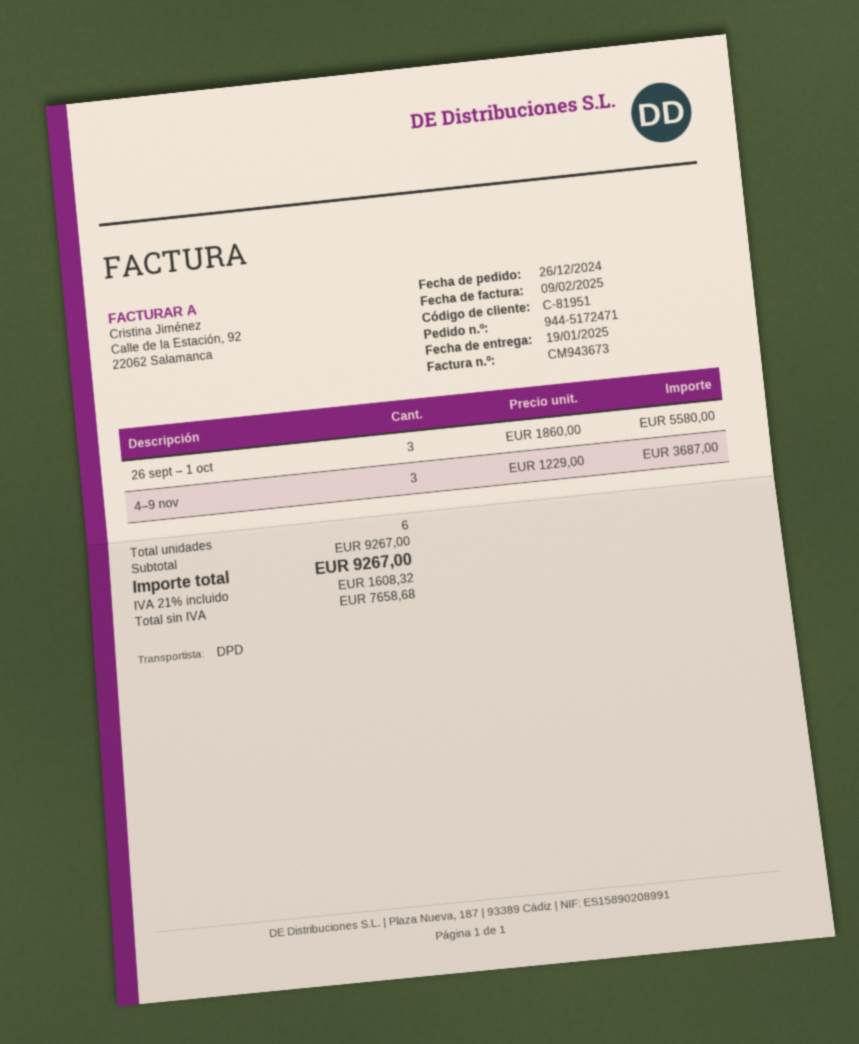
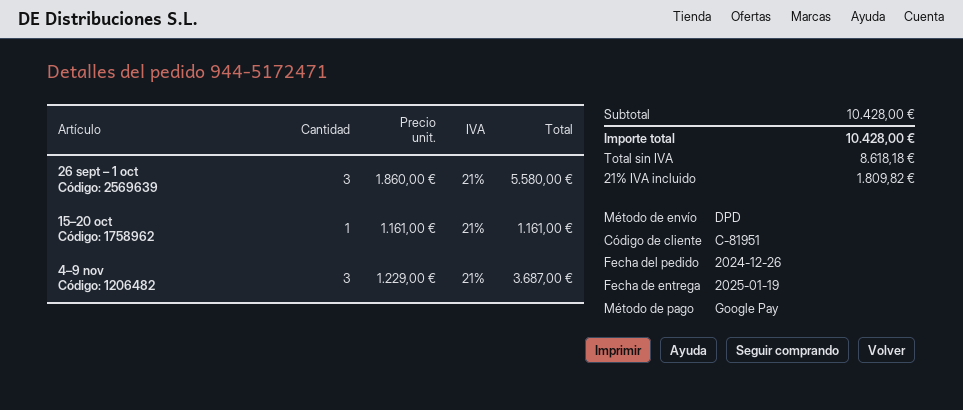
15–20 oct: none -> 1 x 1161.00 = 1161.00
subtotal: 9267.00 -> 10428.00
net: 7658.68 -> 8618.18
tax: 21% = 1608.32 -> 21% = 1809.82
total: 9267.00 -> 10428.00

